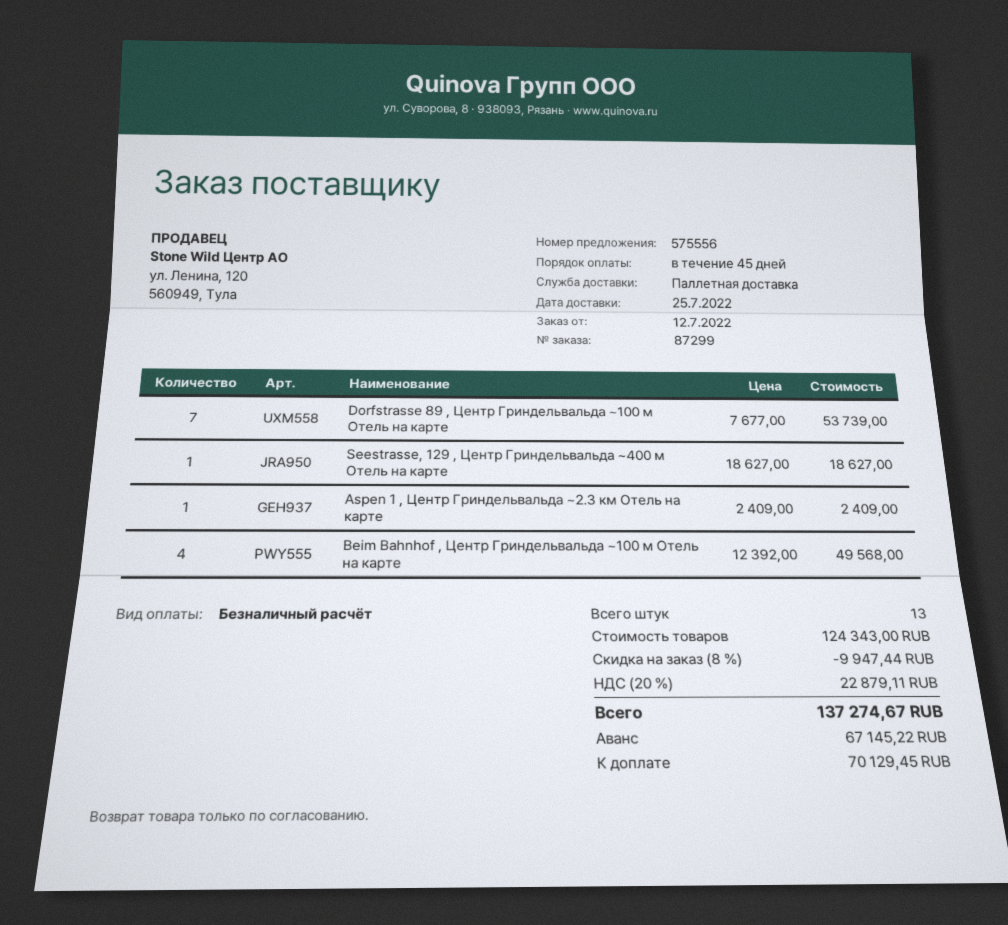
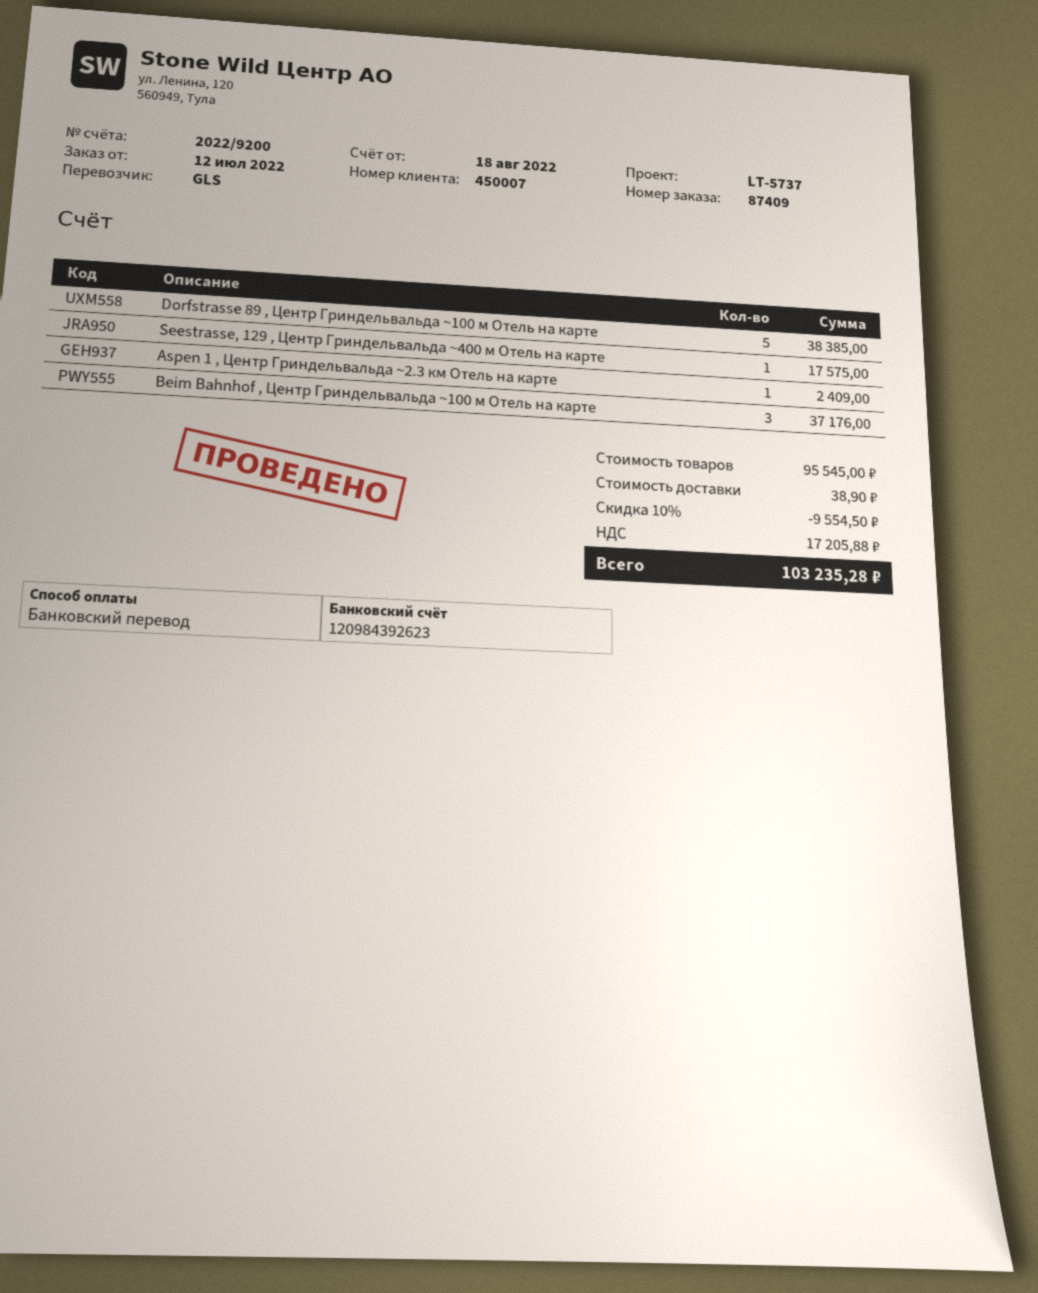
order number: 87299 -> 87409
shipping method: pallet freight -> GLS
Dorfstrasse 89 , Центр Гриндельвальда ~100 м Отель на карте: 7 for 53739.00 -> 5 for 38385.00
Seestrasse, 129 , Центр Гриндельвальда ~400 м Отель на карте: 1 for 18627.00 -> 1 for 17575.00
Beim Bahnhof , Центр Гриндельвальда ~100 м Отель на карте: 4 for 49568.00 -> 3 for 37176.00
subtotal: 124343.00 -> 95545.00
discount: 8% = 9947.44 -> 10% = 9554.50
shipping: none -> 38.90
tax: 22879.11 -> 17205.88
total: 137274.67 -> 103235.28

